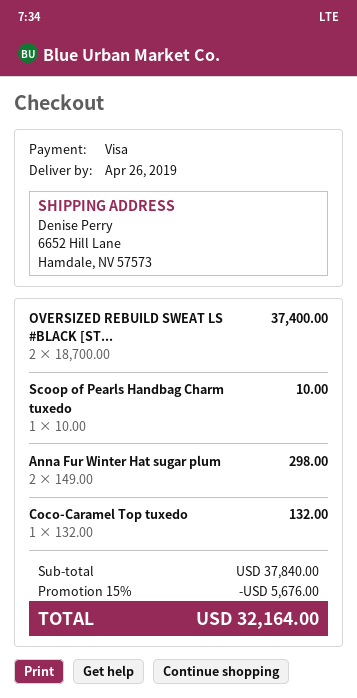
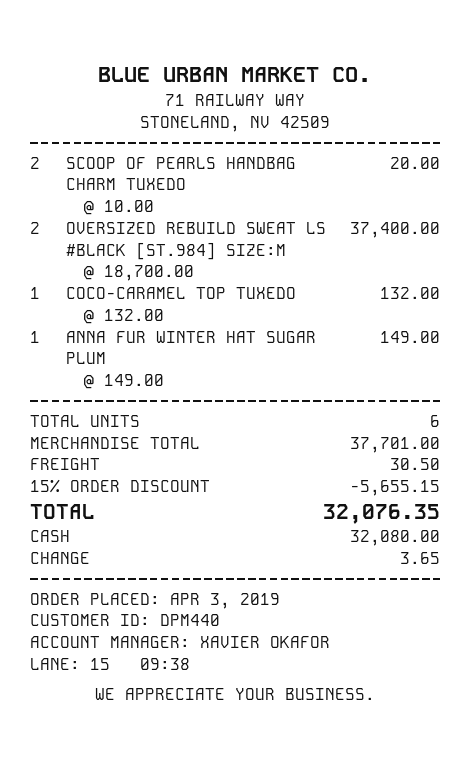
payment method: Visa -> cash
Scoop of Pearls Handbag Charm tuxedo: 1 x 10.00 = 10.00 -> 2 x 10.00 = 20.00
Anna Fur Winter Hat sugar plum: 2 x 149.00 = 298.00 -> 1 x 149.00 = 149.00
subtotal: 37840.00 -> 37701.00
discount: 15% = 5676.00 -> 15% = 5655.15
shipping: none -> 30.50
total: 32164.00 -> 32076.35

